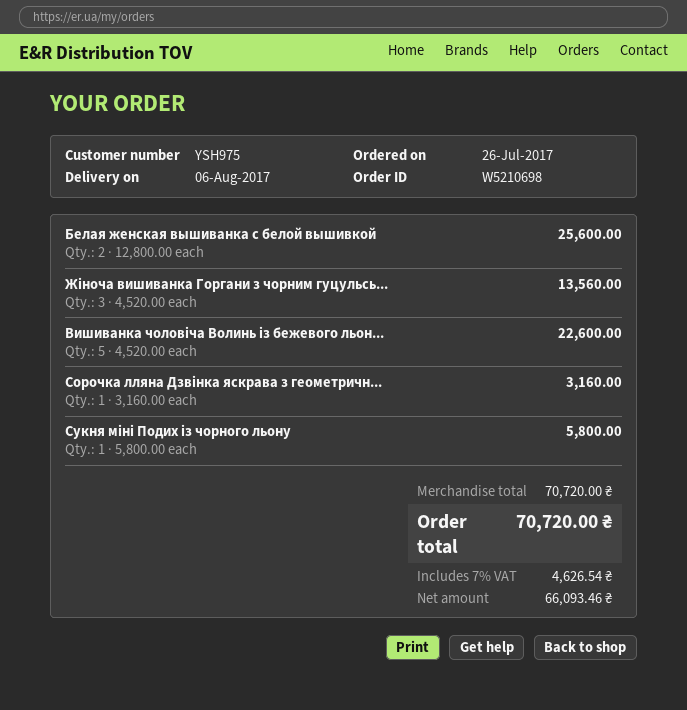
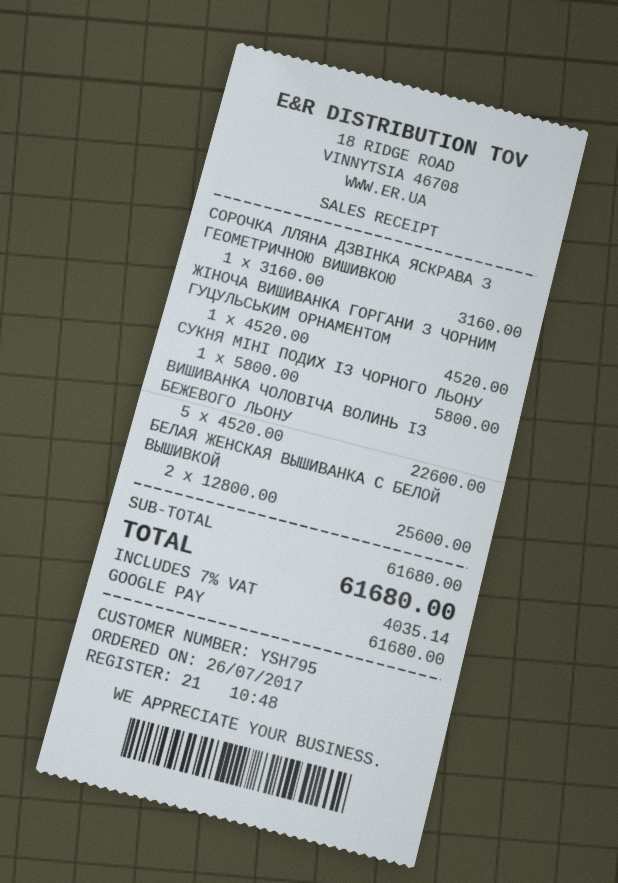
customer number: YSH975 -> YSH795
Жіноча вишиванка Горгани з чорним гуцульсь...: 3 x 4520.00 = 13560.00 -> 1 x 4520.00 = 4520.00
subtotal: 70720.00 -> 61680.00
tax: 7% = 4626.54 -> 7% = 4035.14
total: 70720.00 -> 61680.00

